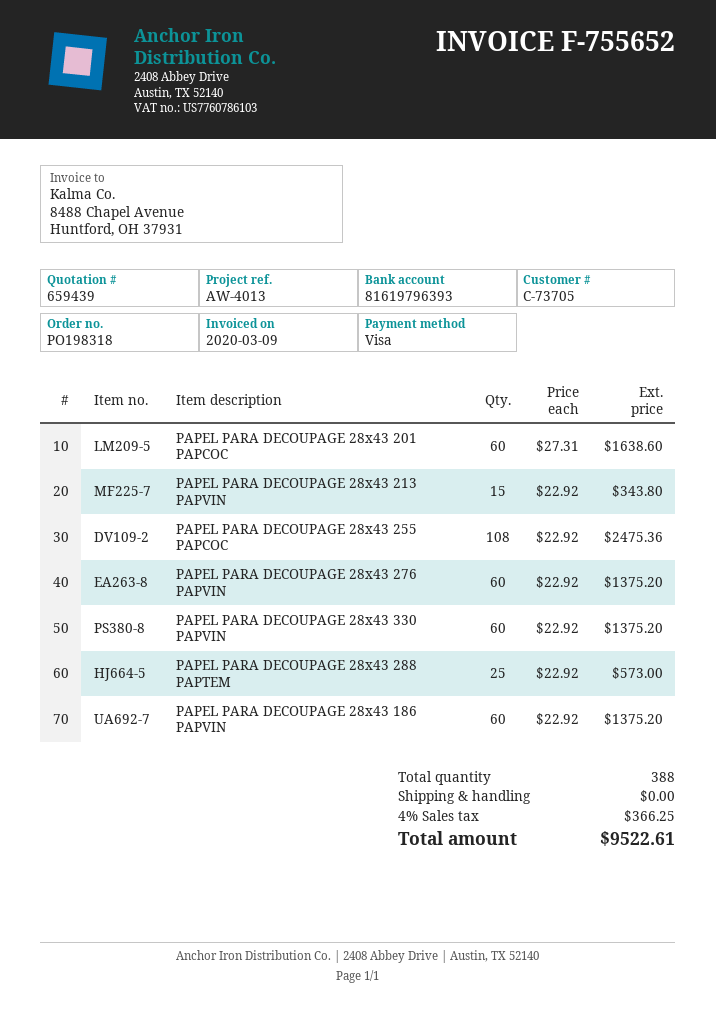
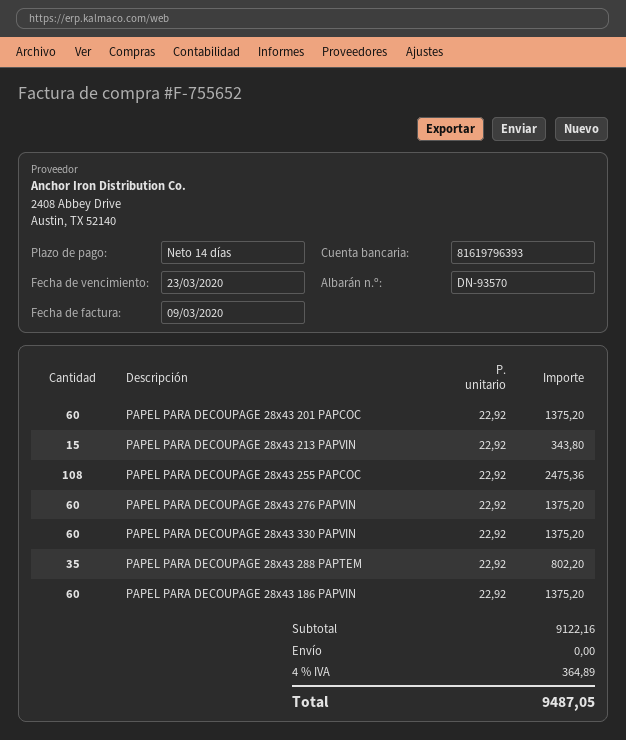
PAPEL PARA DECOUPAGE 28x43 201 PAPCOC: 60 x 27.31 = 1638.60 -> 60 x 22.92 = 1375.20
PAPEL PARA DECOUPAGE 28x43 288 PAPTEM: 25 x 22.92 = 573.00 -> 35 x 22.92 = 802.20
tax: 4% = 366.25 -> 4% = 364.89
total: 9522.61 -> 9487.05

